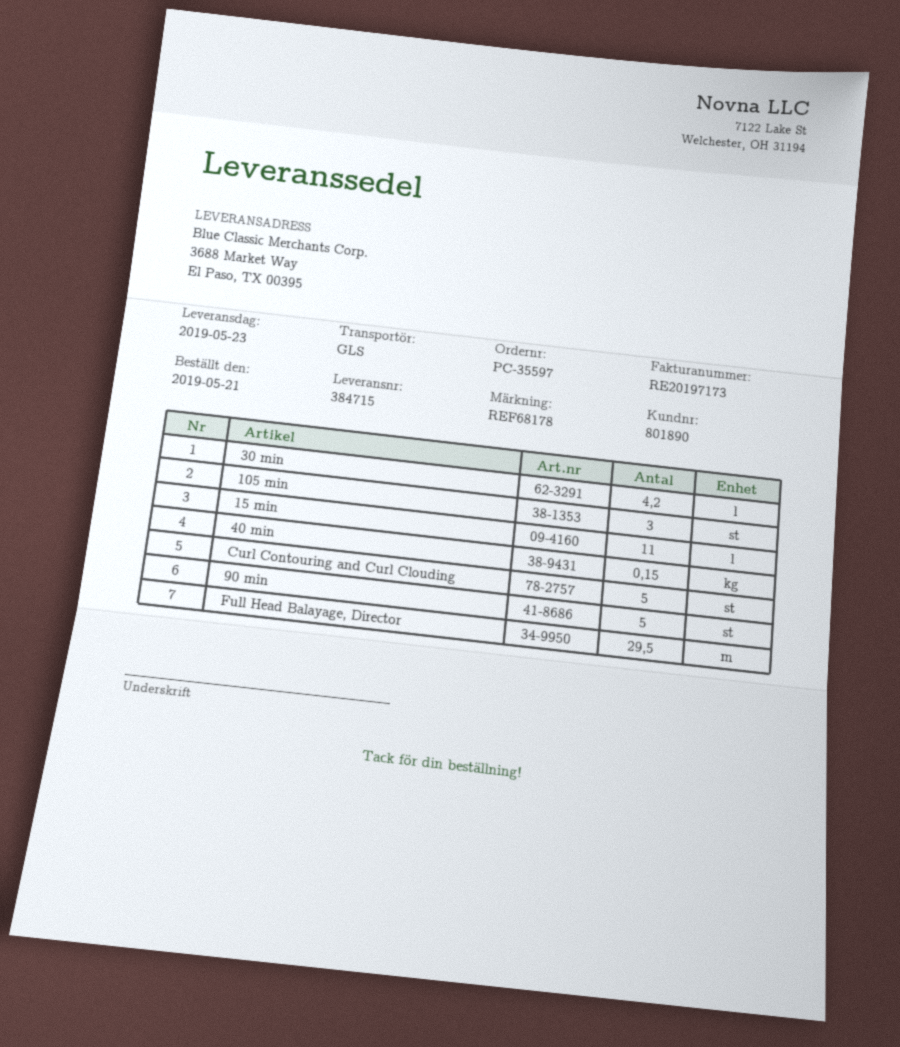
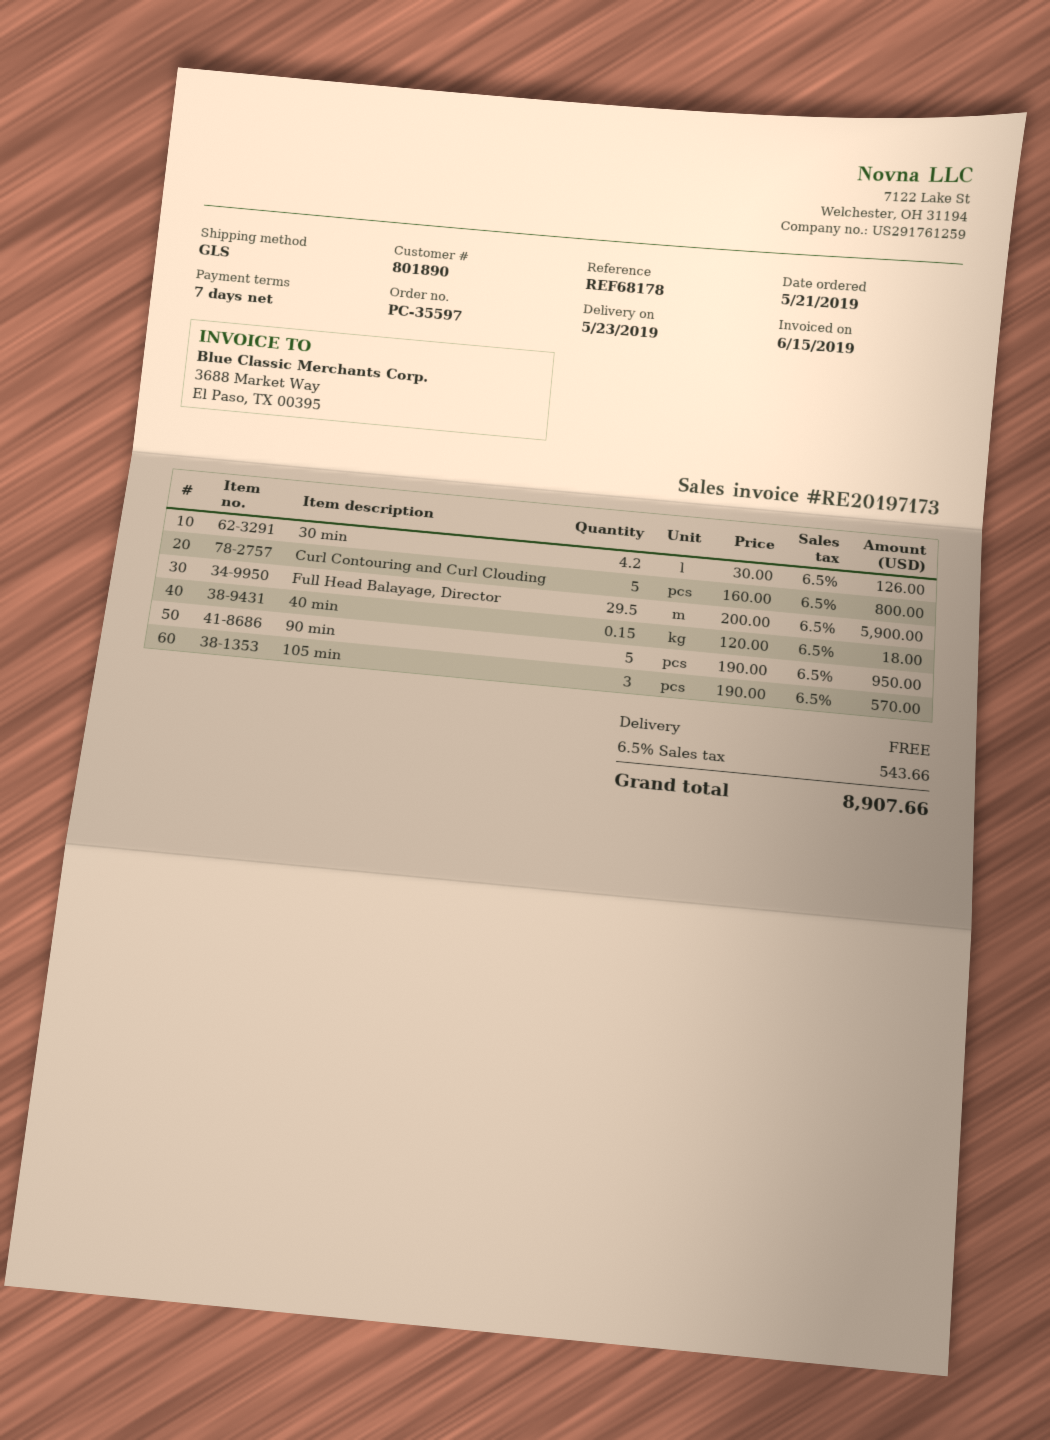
15 min: 11 -> none

